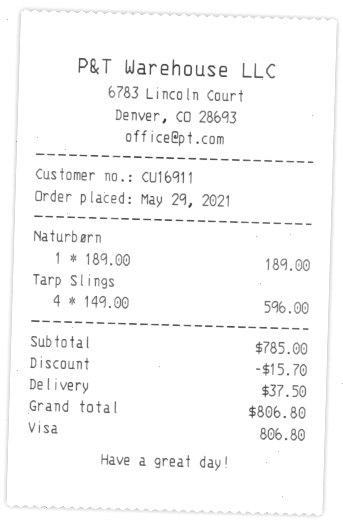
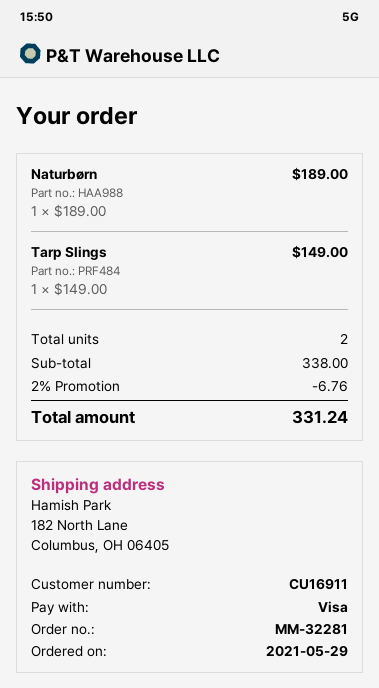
Tarp Slings: 4 x 149.00 = 596.00 -> 1 x 149.00 = 149.00
subtotal: 785.00 -> 338.00
discount: 15.70 -> 6.76
shipping: 37.50 -> none
total: 806.80 -> 331.24

